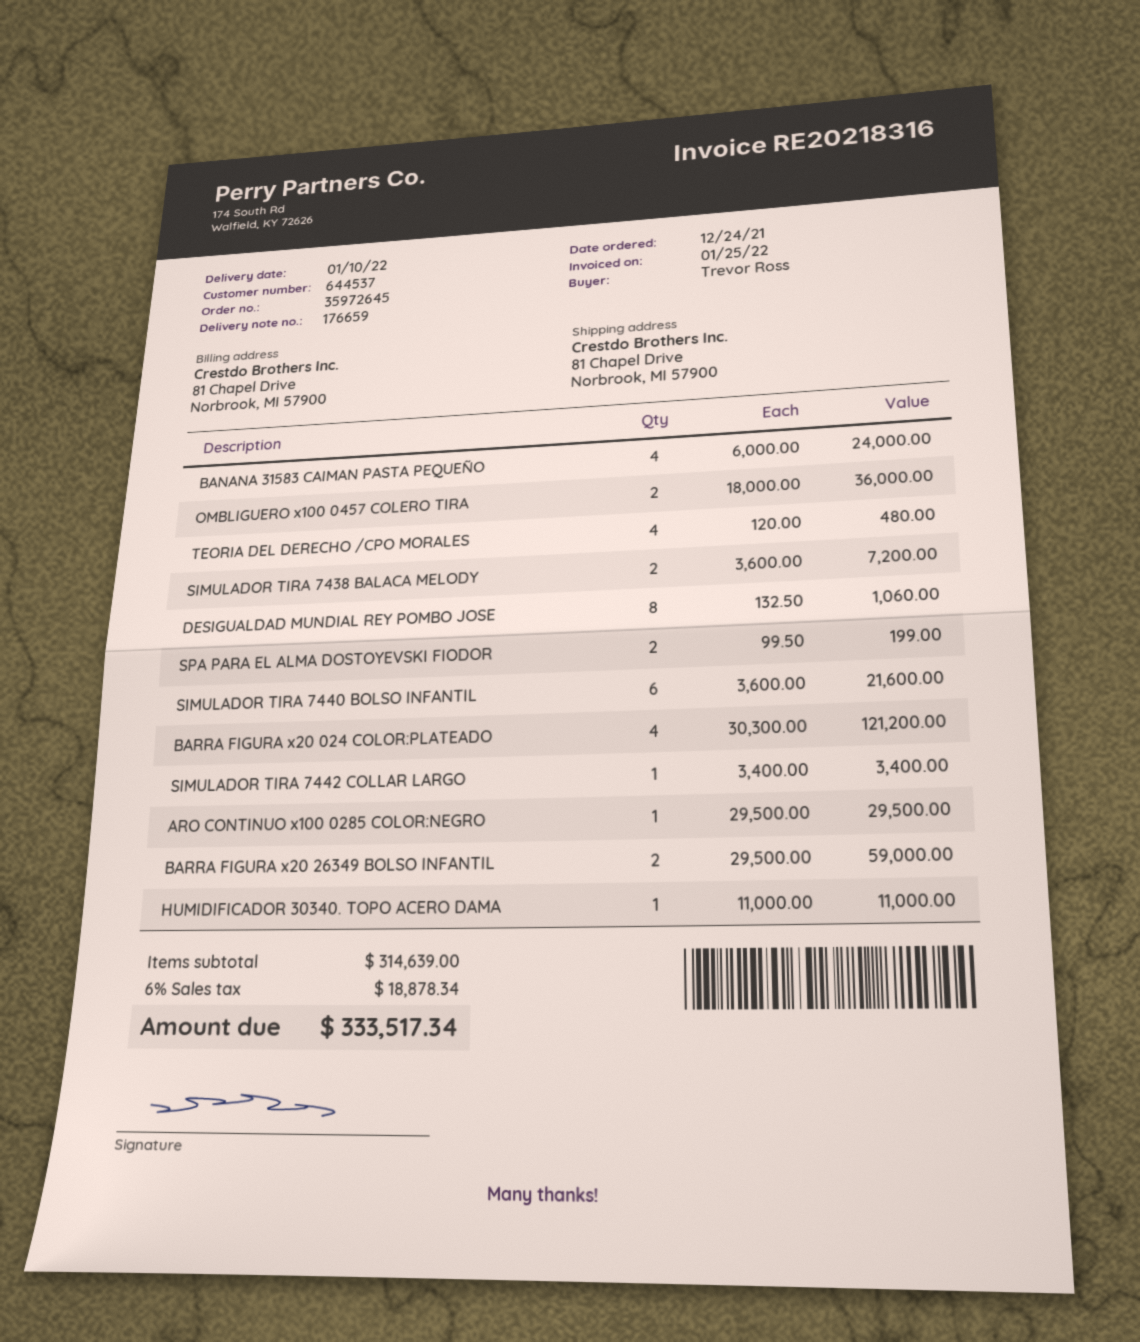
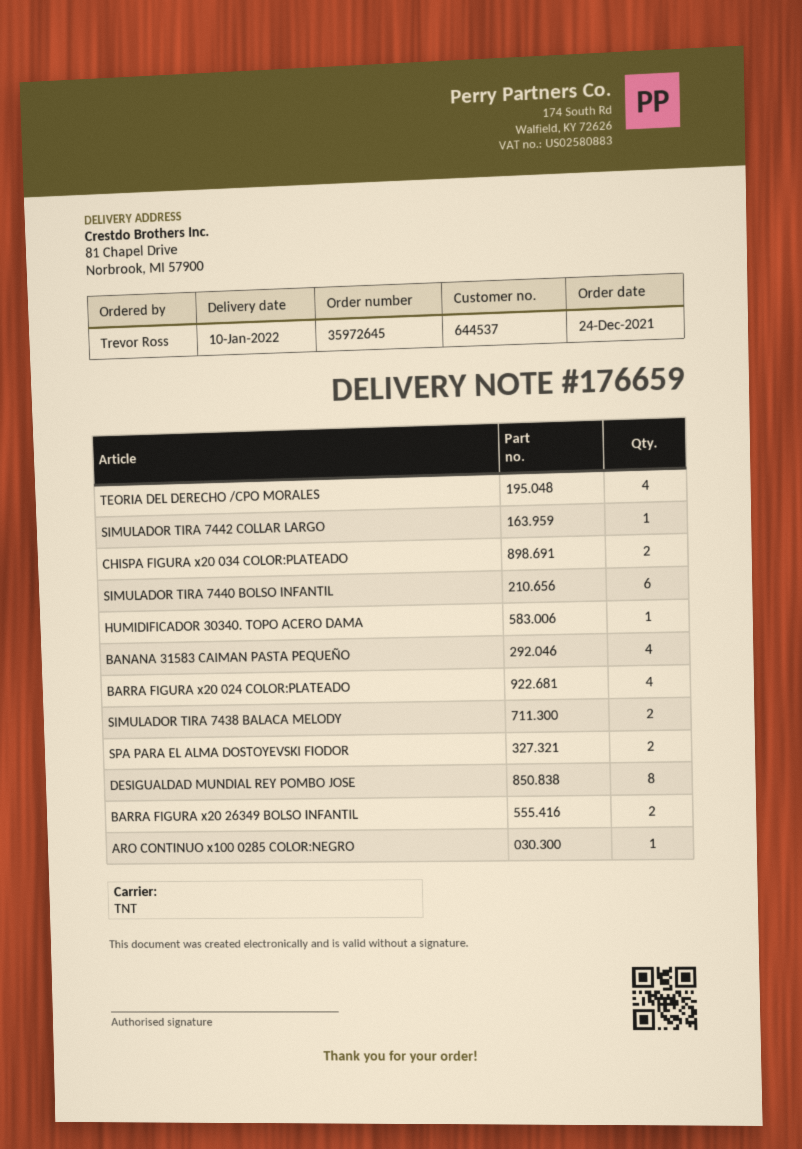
OMBLIGUERO x100 0457 COLERO TIRA: 2 -> none
CHISPA FIGURA x20 034 COLOR:PLATEADO: none -> 2

